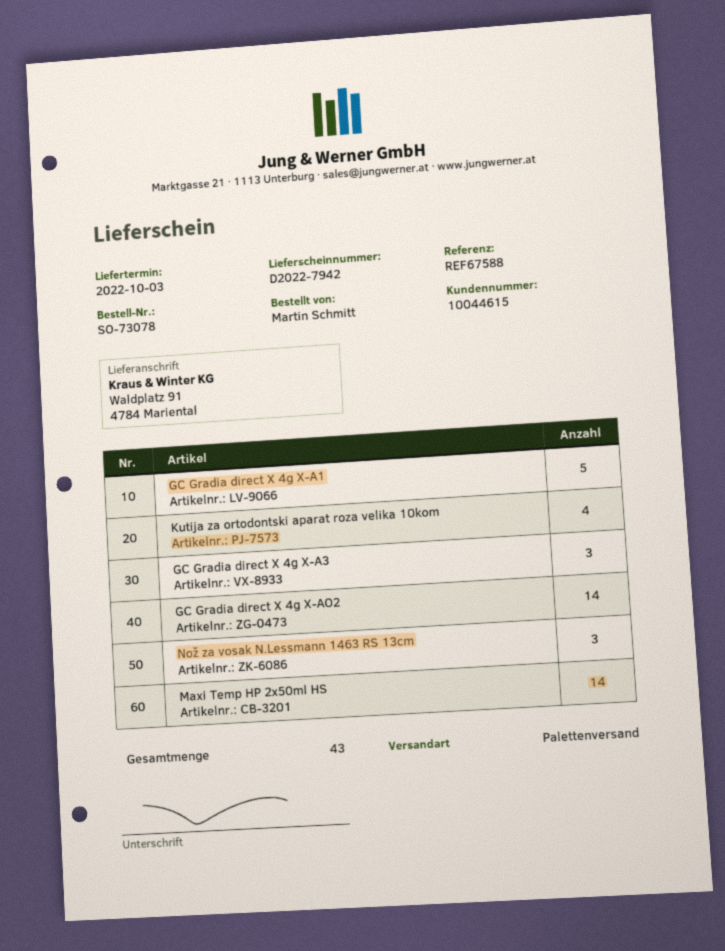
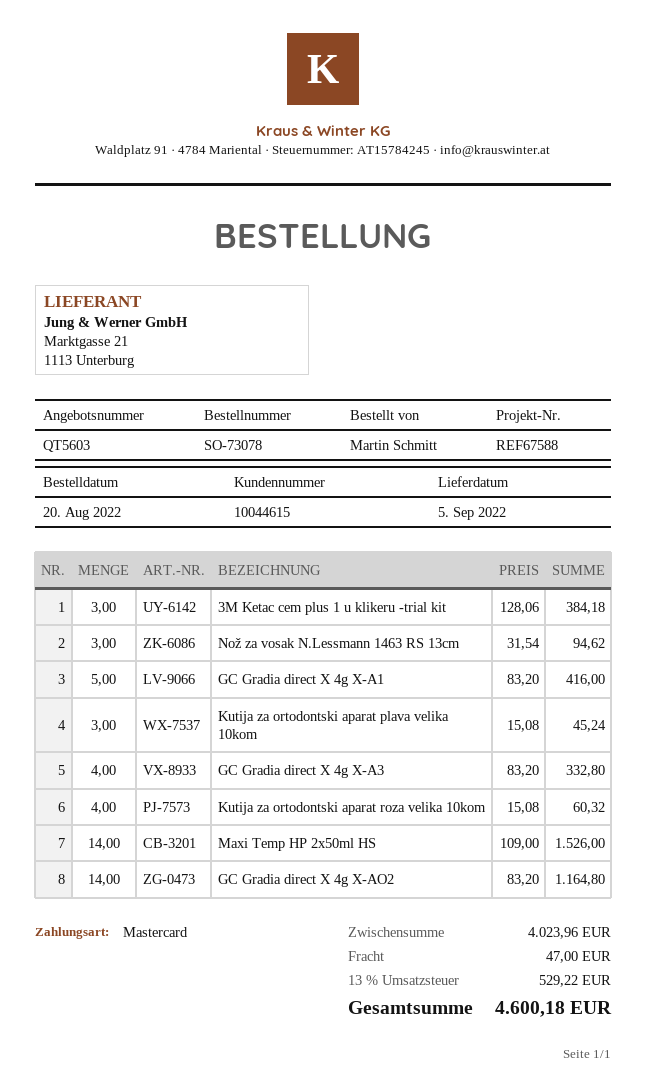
delivery date: 2022-10-03 -> 2022-09-05
GC Gradia direct X 4g X-A3: 3 -> 4
3M Ketac cem plus 1 u klikeru -trial kit: none -> 3
Kutija za ortodontski aparat plava velika 10kom: none -> 3

